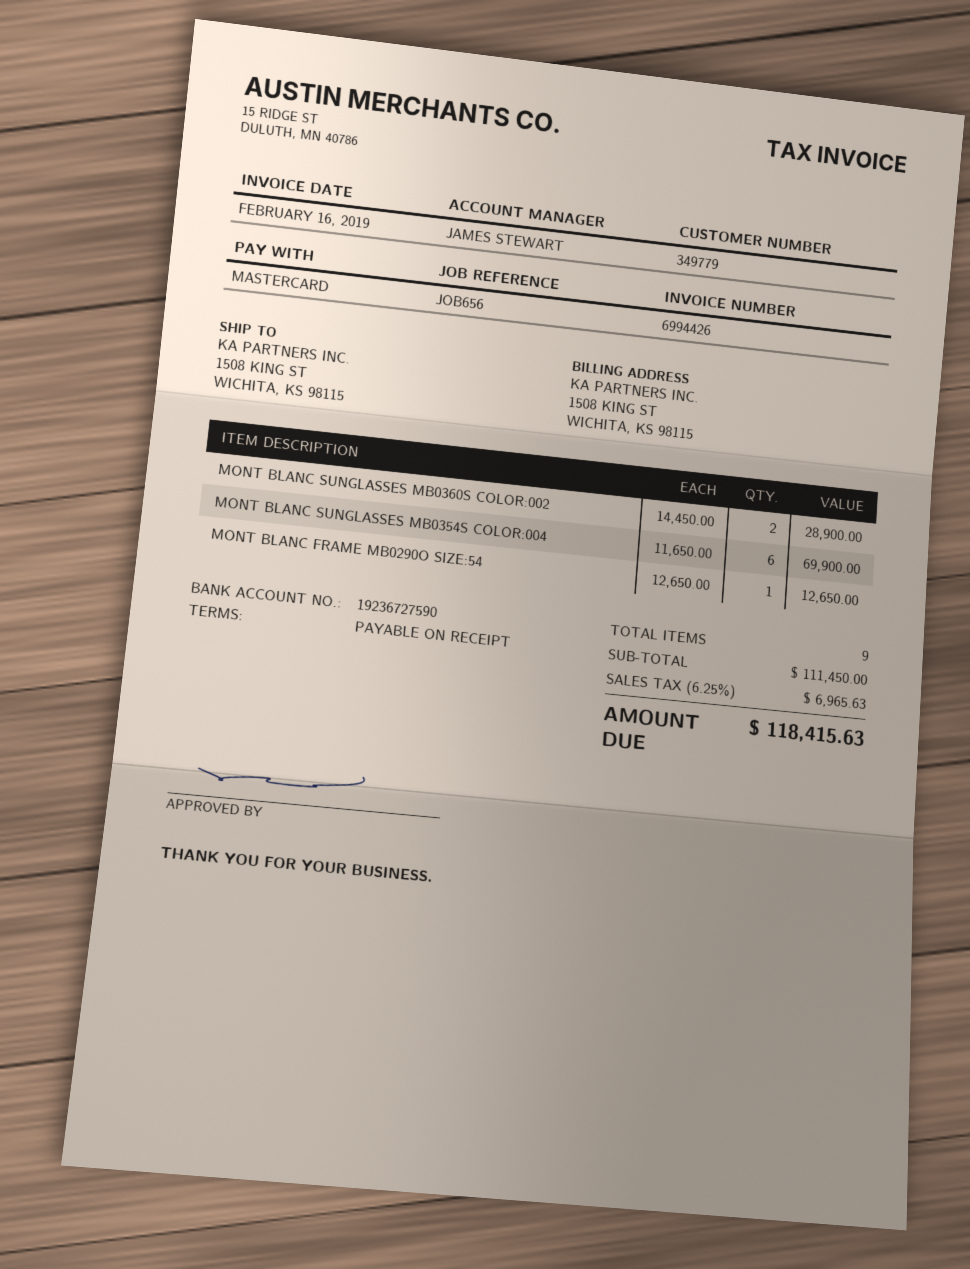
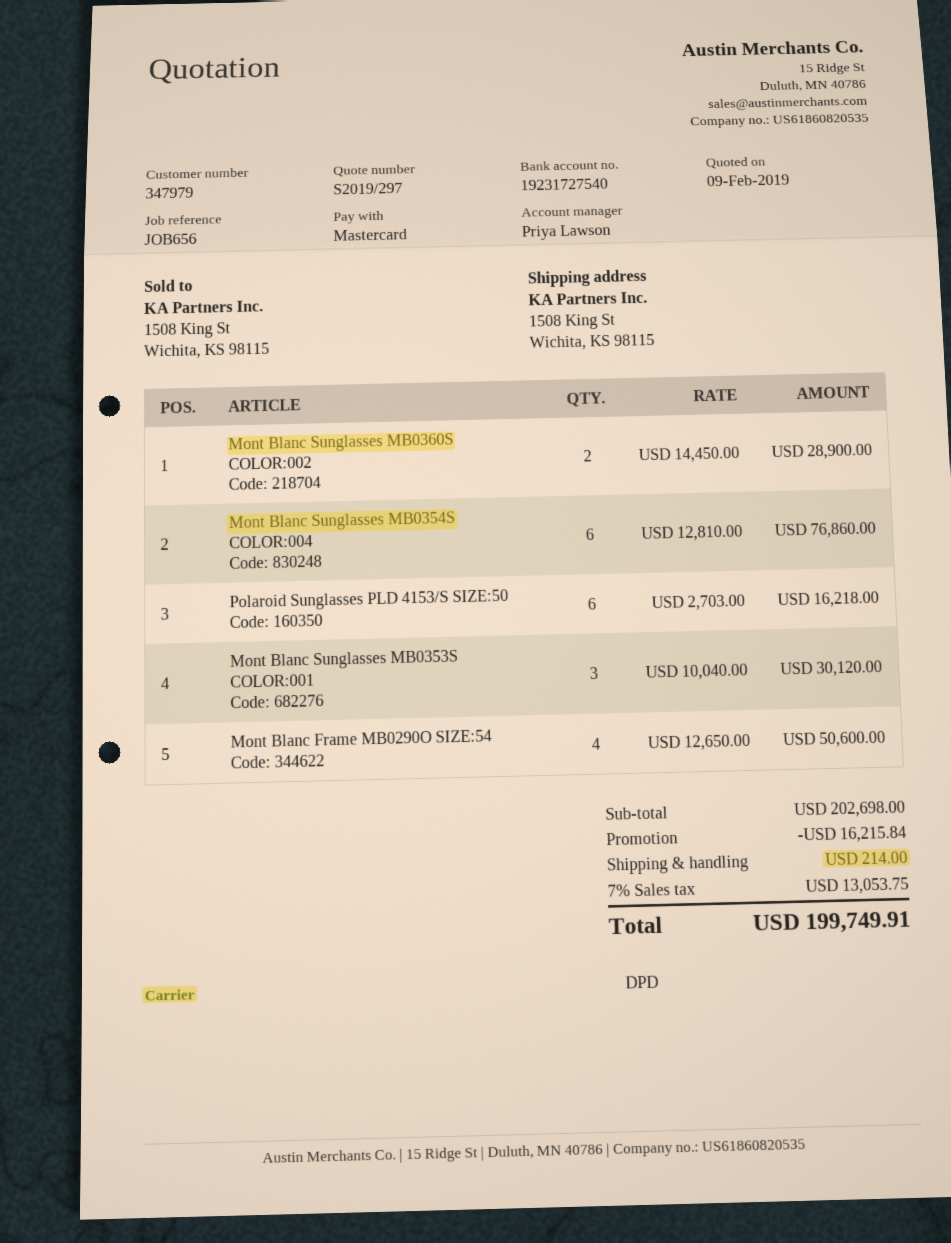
customer number: 349779 -> 347979
sales rep: JAMES STEWART -> Priya Lawson
bank account: 19236727590 -> 19231727540
MONT BLANC SUNGLASSES MB0354S COLOR:004: 6 x 11650.00 = 69900.00 -> 6 x 12810.00 = 76860.00
MONT BLANC FRAME MB0290O SIZE:54: 1 x 12650.00 = 12650.00 -> 4 x 12650.00 = 50600.00
Polaroid Sunglasses PLD 4153/S SIZE:50: none -> 6 x 2703.00 = 16218.00
Mont Blanc Sunglasses MB0353S COLOR:001: none -> 3 x 10040.00 = 30120.00
subtotal: 111450.00 -> 202698.00
discount: none -> 16215.84
shipping: none -> 214.00
tax: 6.25% = 6965.63 -> 7% = 13053.75
total: 118415.63 -> 199749.91

